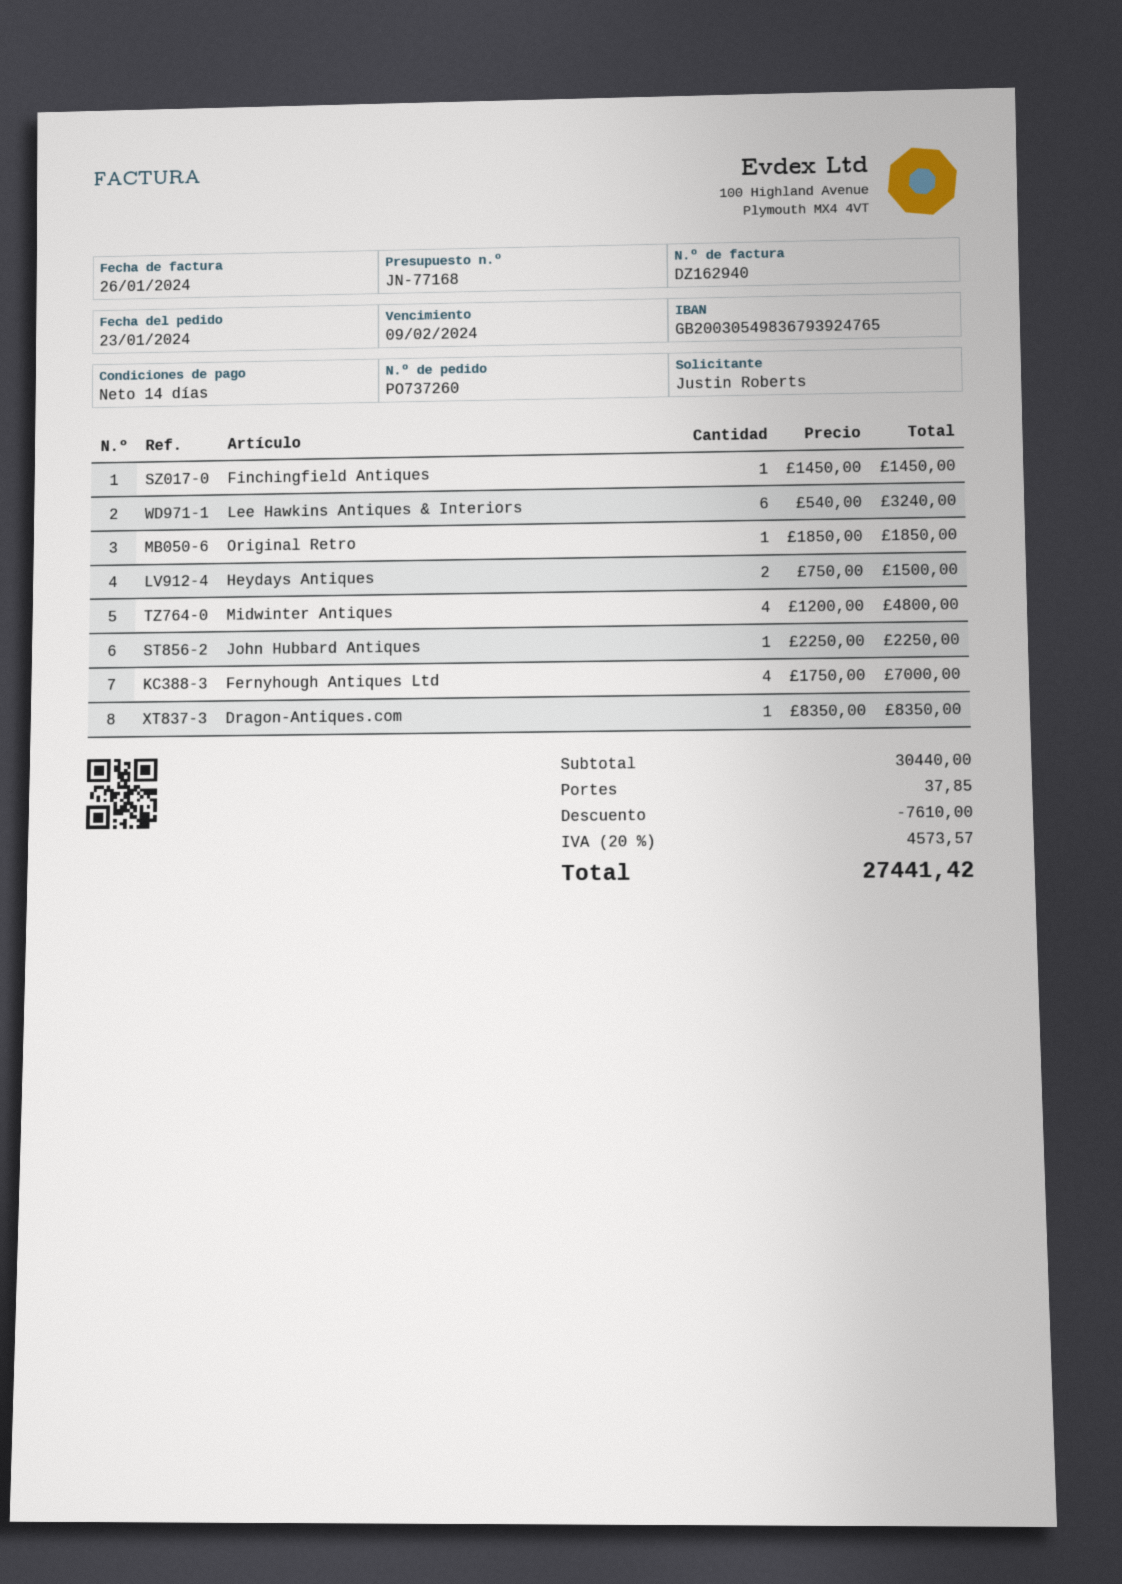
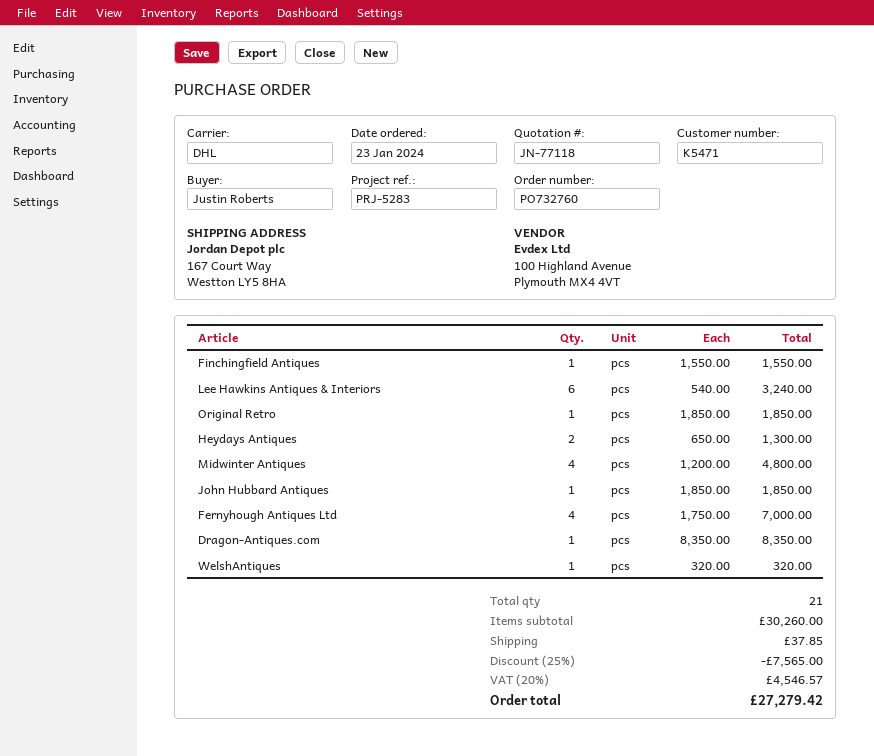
quote number: JN-77168 -> JN-77118
order number: PO737260 -> PO732760
Finchingfield Antiques: 1 x 1450.00 = 1450.00 -> 1 x 1550.00 = 1550.00
Heydays Antiques: 2 x 750.00 = 1500.00 -> 2 x 650.00 = 1300.00
John Hubbard Antiques: 1 x 2250.00 = 2250.00 -> 1 x 1850.00 = 1850.00
WelshAntiques: none -> 1 x 320.00 = 320.00
subtotal: 30440.00 -> 30260.00
discount: 7610.00 -> 7565.00
tax: 20% = 4573.57 -> 20% = 4546.57
total: 27441.42 -> 27279.42

